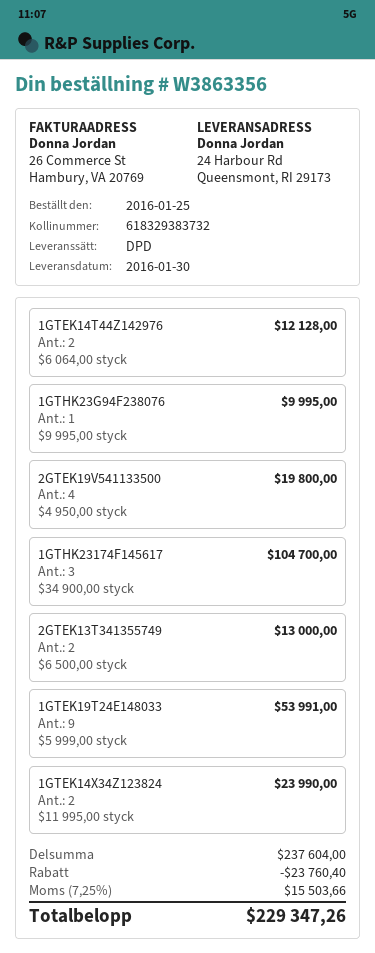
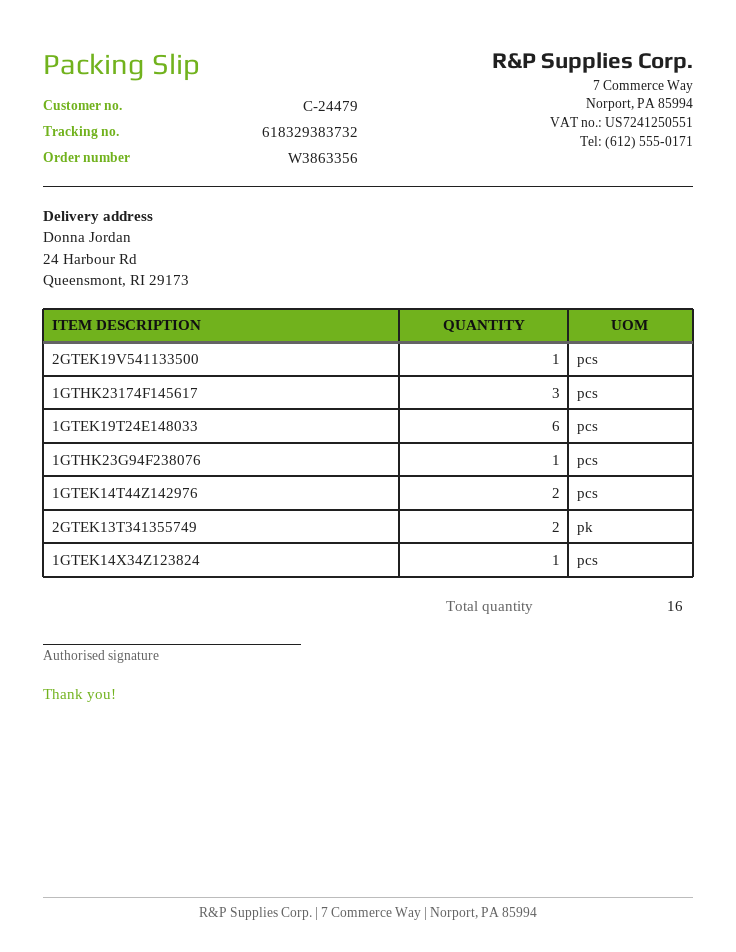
2GTEK19V541133500: 4 -> 1
1GTEK19T24E148033: 9 -> 6
1GTEK14X34Z123824: 2 -> 1

